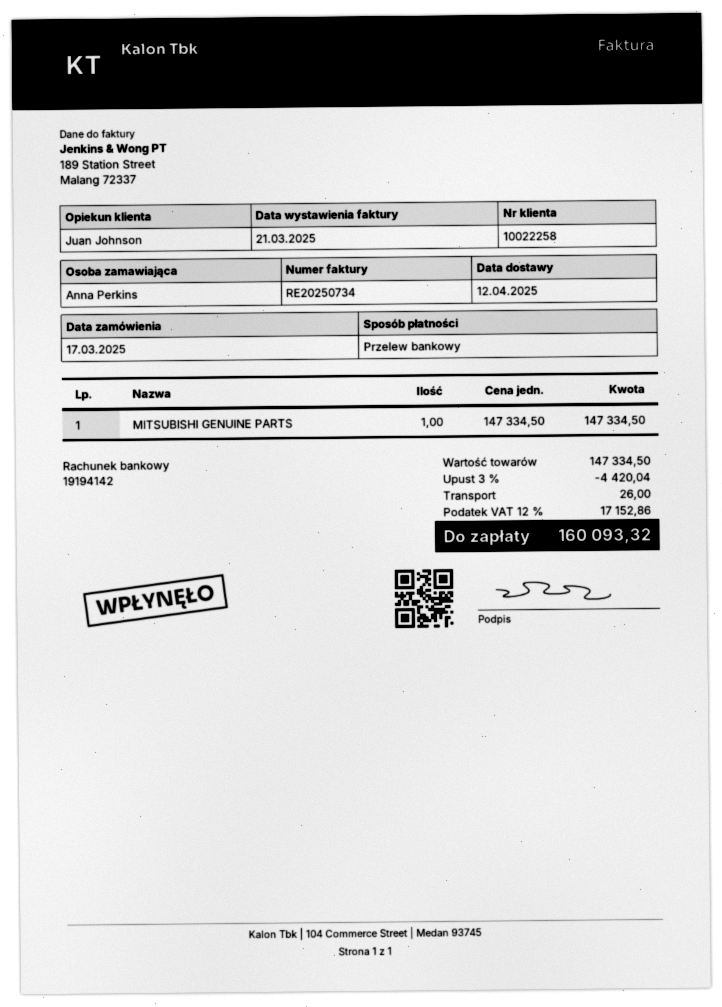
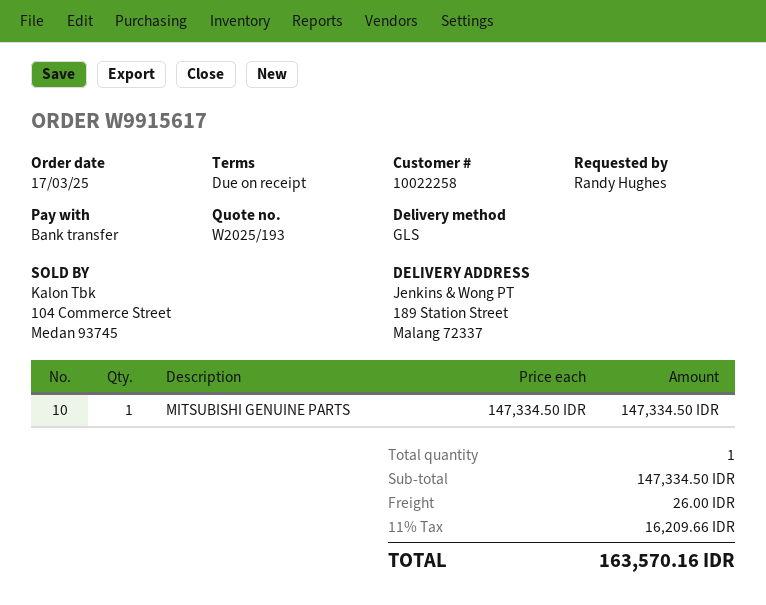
ordered by: Anna Perkins -> Randy Hughes
discount: 3% = 4420.04 -> none
tax: 12% = 17152.86 -> 11% = 16209.66
total: 160093.32 -> 163570.16

